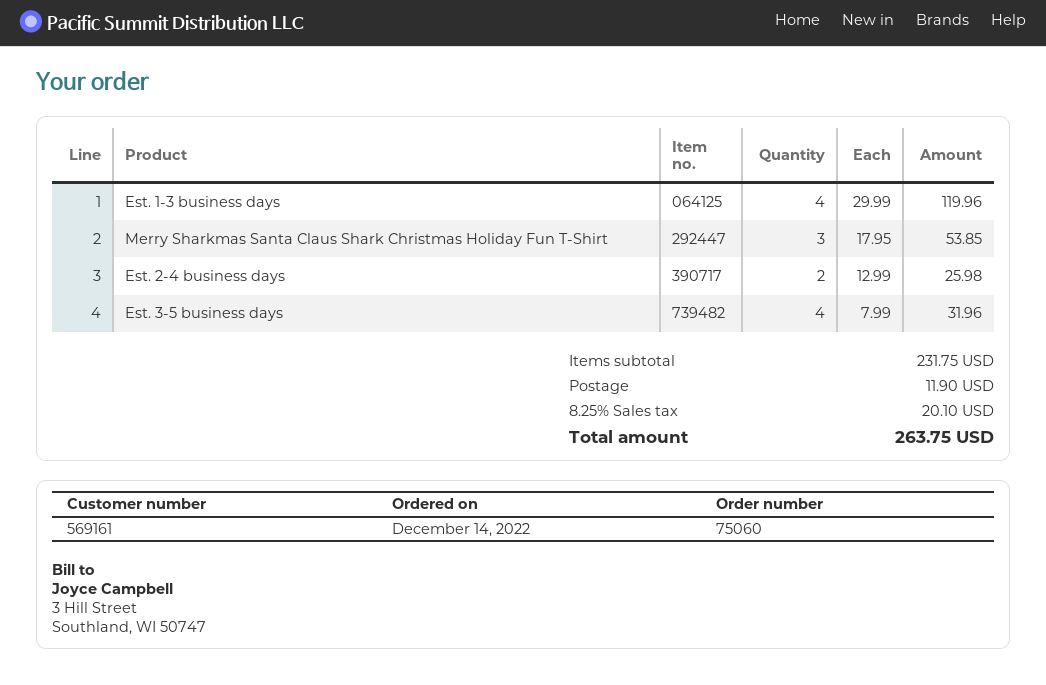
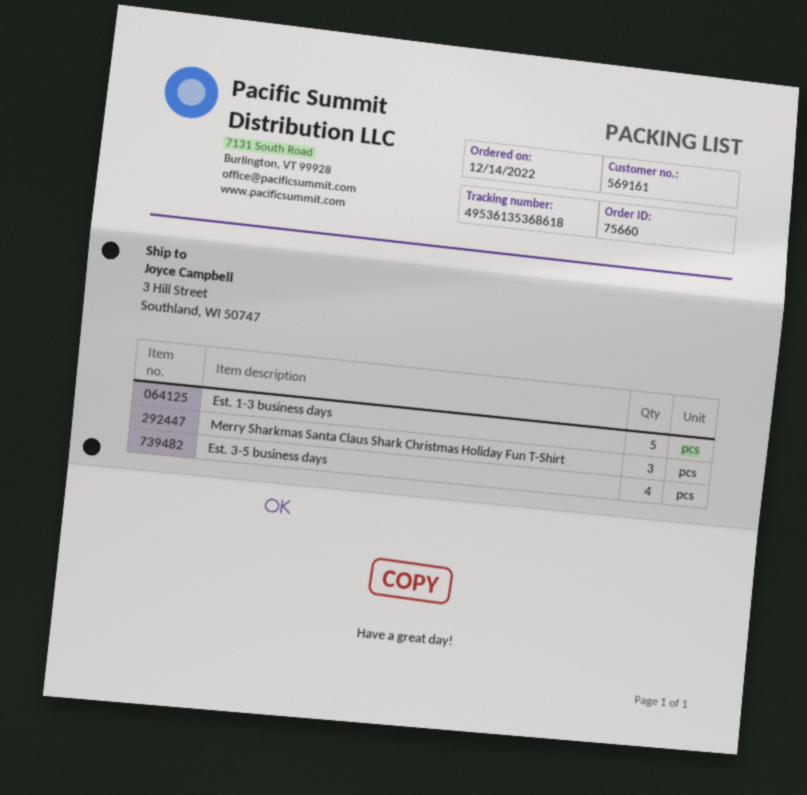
order number: 75060 -> 75660
Est. 1-3 business days: 4 -> 5
Est. 2-4 business days: 2 -> none

